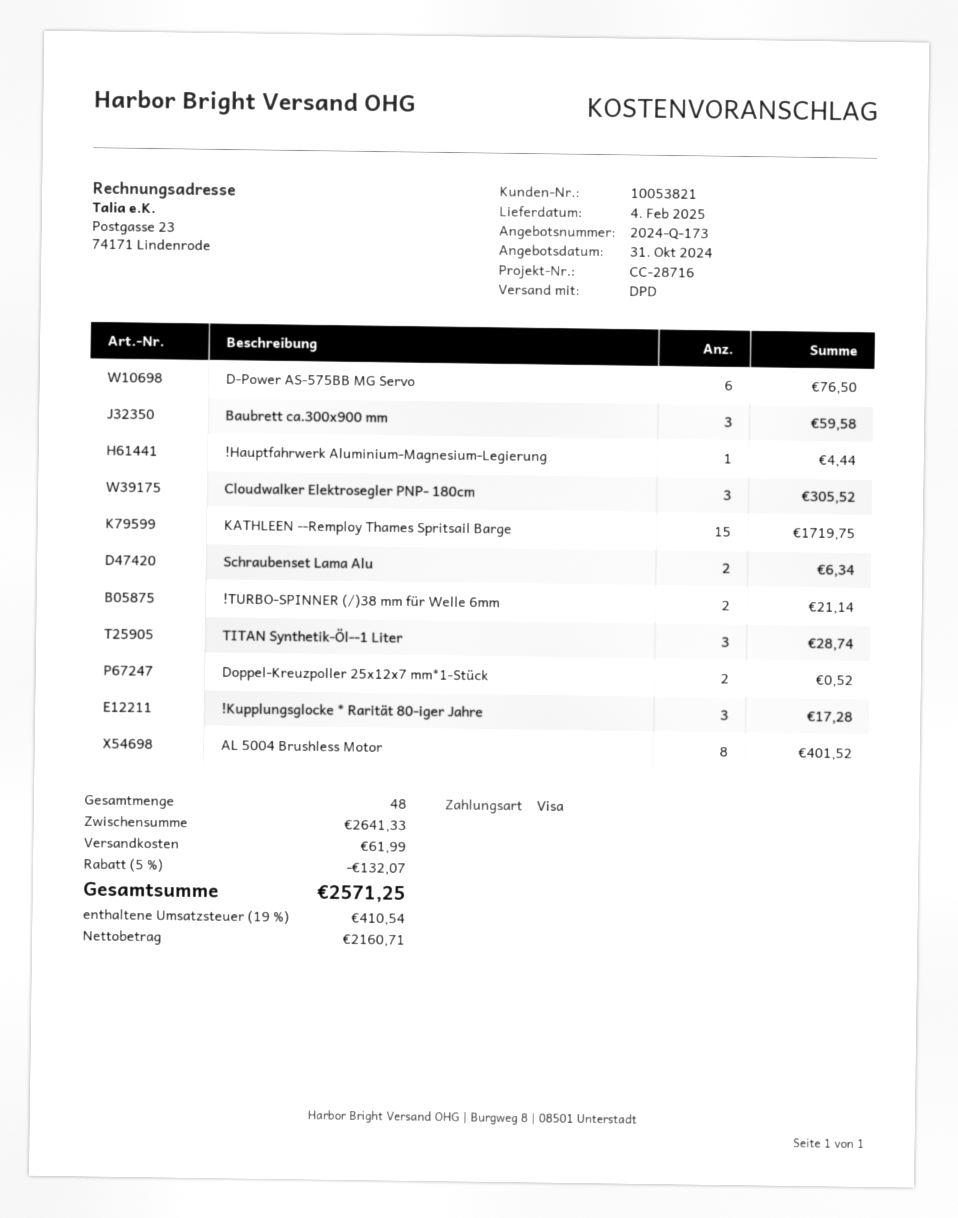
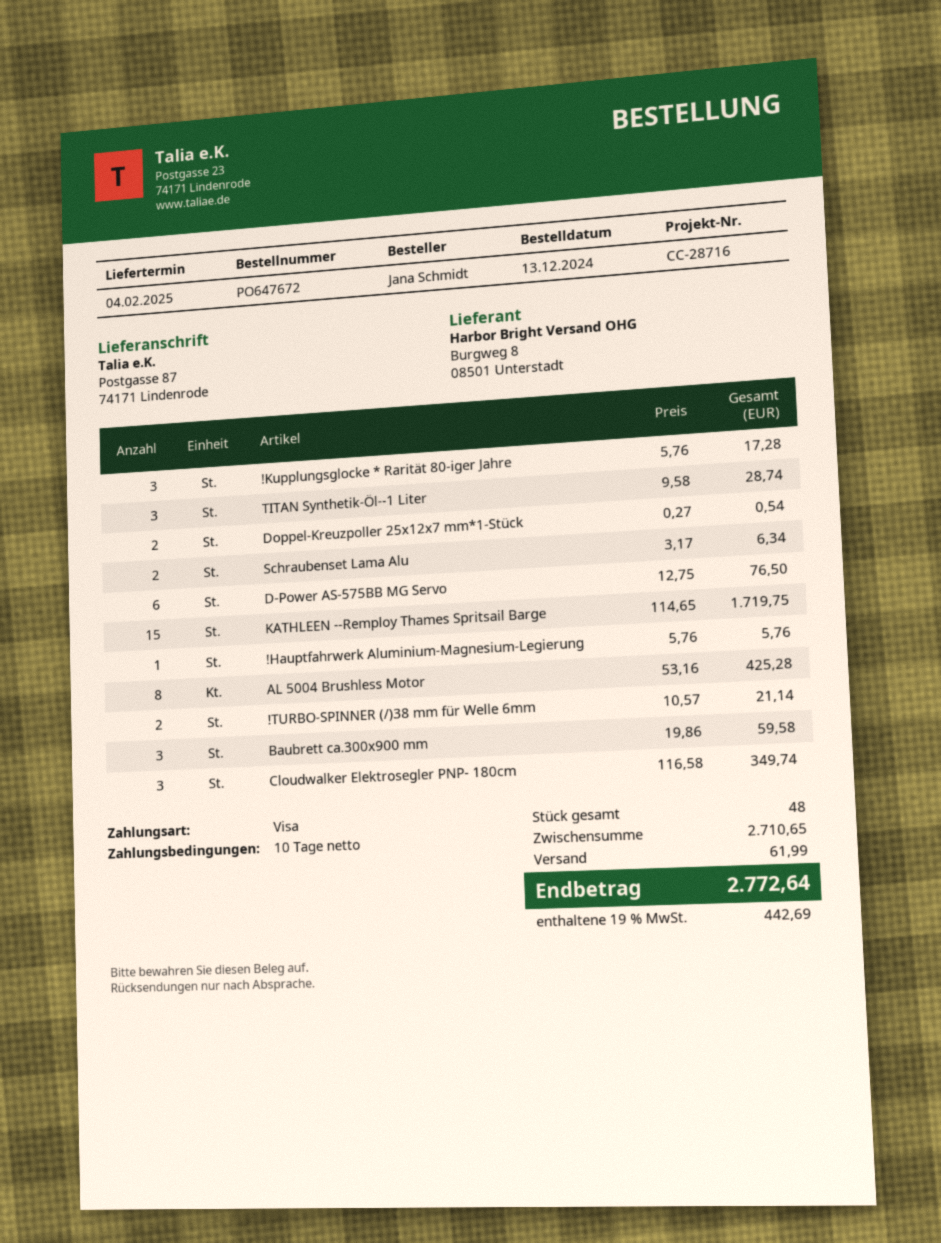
!Hauptfahrwerk Aluminium-Magnesium-Legierung: 1 for 4.44 -> 1 for 5.76
Cloudwalker Elektrosegler PNP- 180cm: 3 for 305.52 -> 3 for 349.74
Doppel-Kreuzpoller 25x12x7 mm*1-Stück: 2 for 0.52 -> 2 for 0.54
AL 5004 Brushless Motor: 8 for 401.52 -> 8 for 425.28
subtotal: 2641.33 -> 2710.65
discount: 5% = 132.07 -> none
tax: 19% = 410.54 -> 19% = 442.69
total: 2571.25 -> 2772.64

